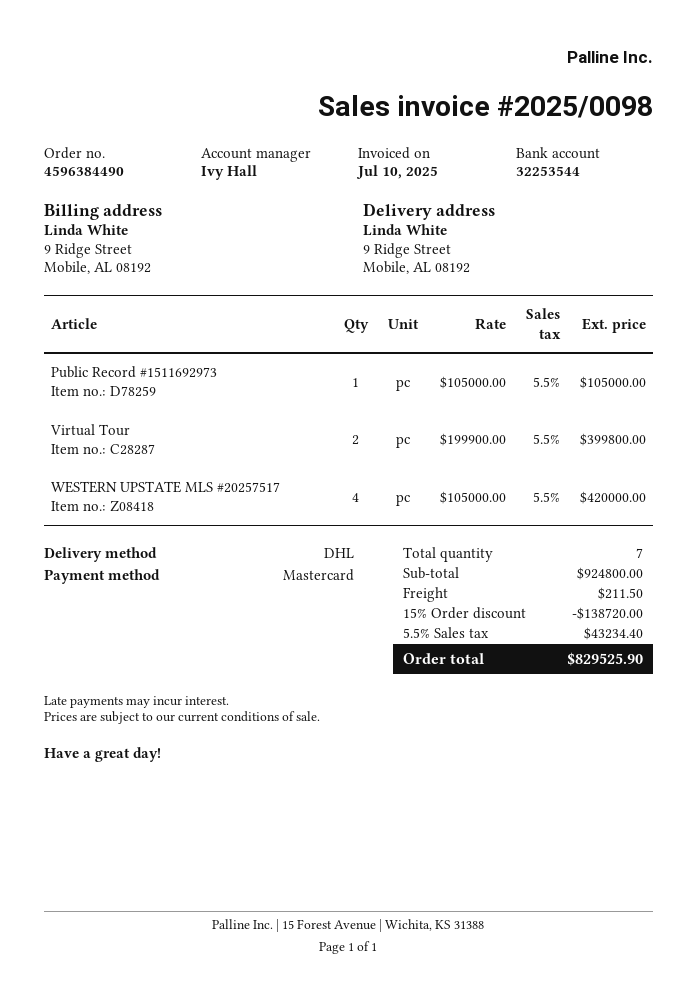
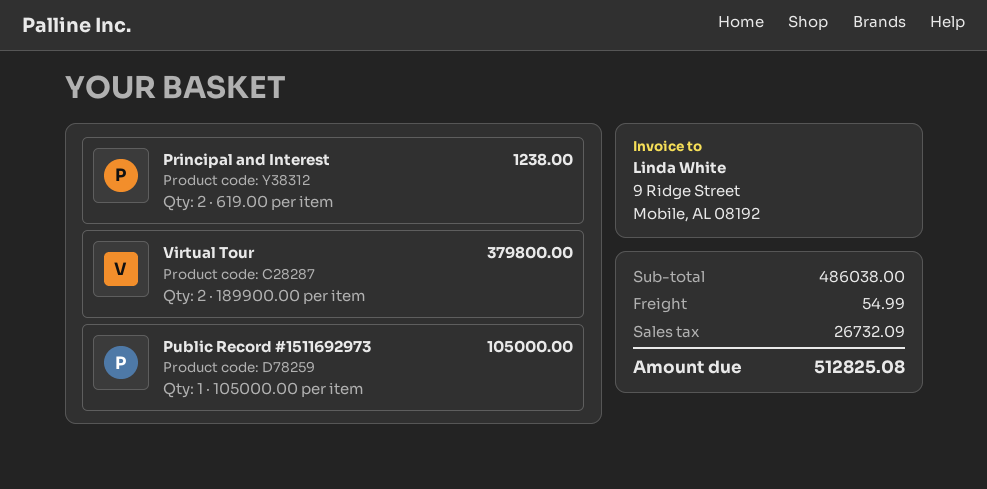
Virtual Tour: 2 x 199900.00 = 399800.00 -> 2 x 189900.00 = 379800.00
WESTERN UPSTATE MLS #20257517: 4 x 105000.00 = 420000.00 -> none
Principal and Interest: none -> 2 x 619.00 = 1238.00
subtotal: 924800.00 -> 486038.00
discount: 15% = 138720.00 -> none
shipping: 211.50 -> 54.99
tax: 43234.40 -> 26732.09
total: 829525.90 -> 512825.08

